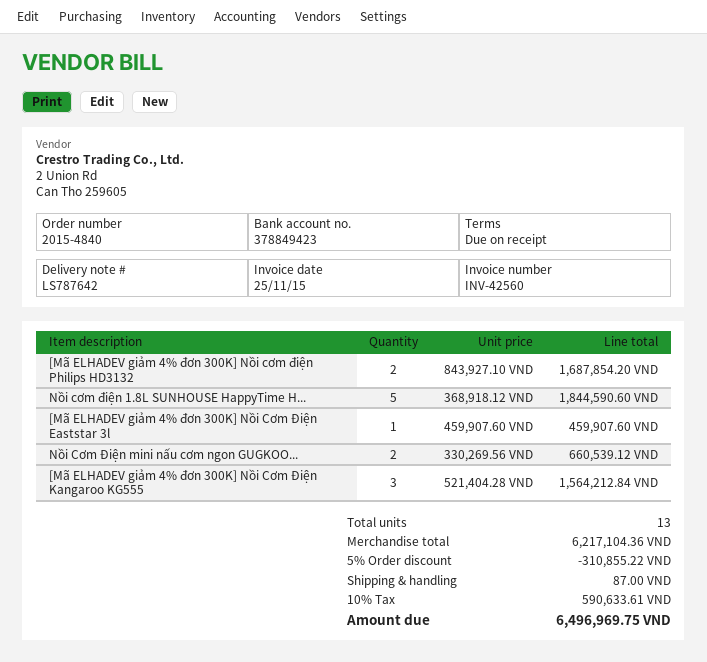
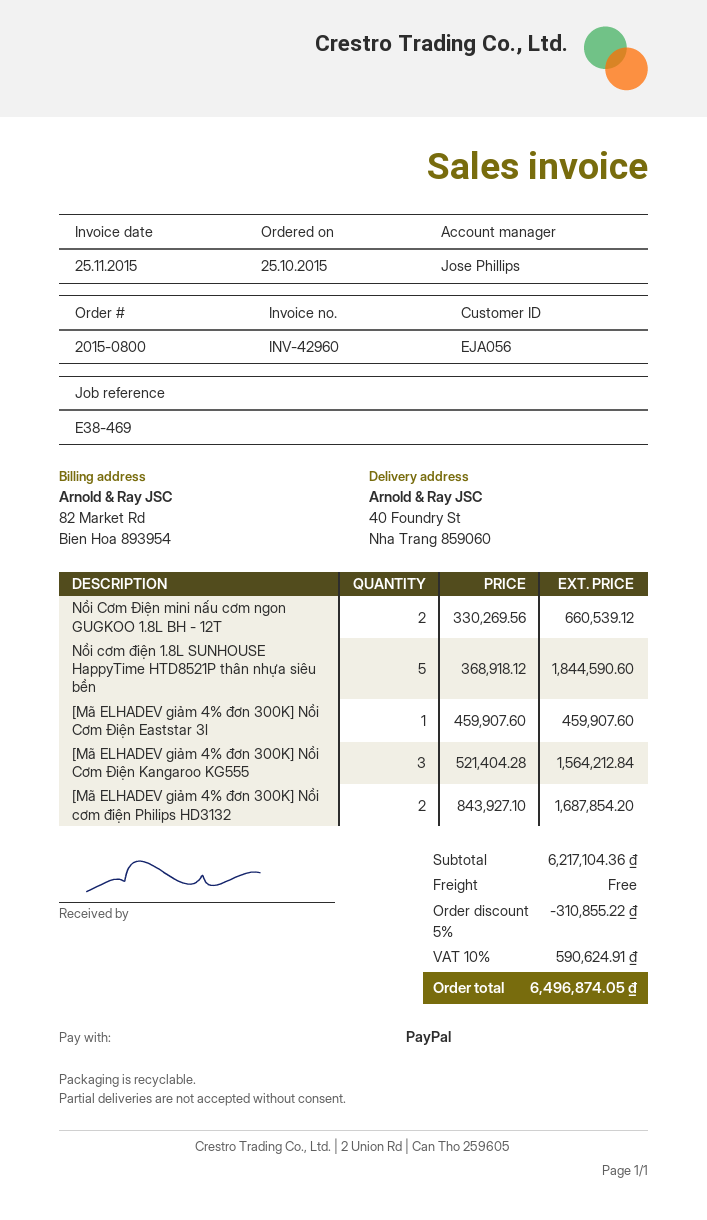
order number: 2015-4840 -> 2015-0800
invoice number: INV-42560 -> INV-42960
shipping: 87.00 -> 0.00
tax: 10% = 590633.61 -> 10% = 590624.91
total: 6496969.75 -> 6496874.05

